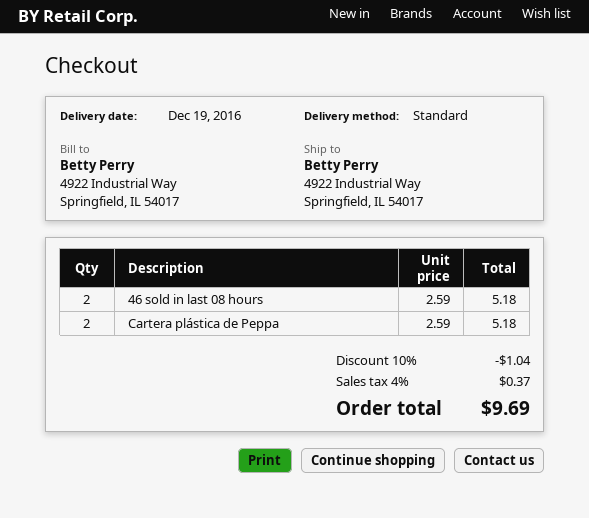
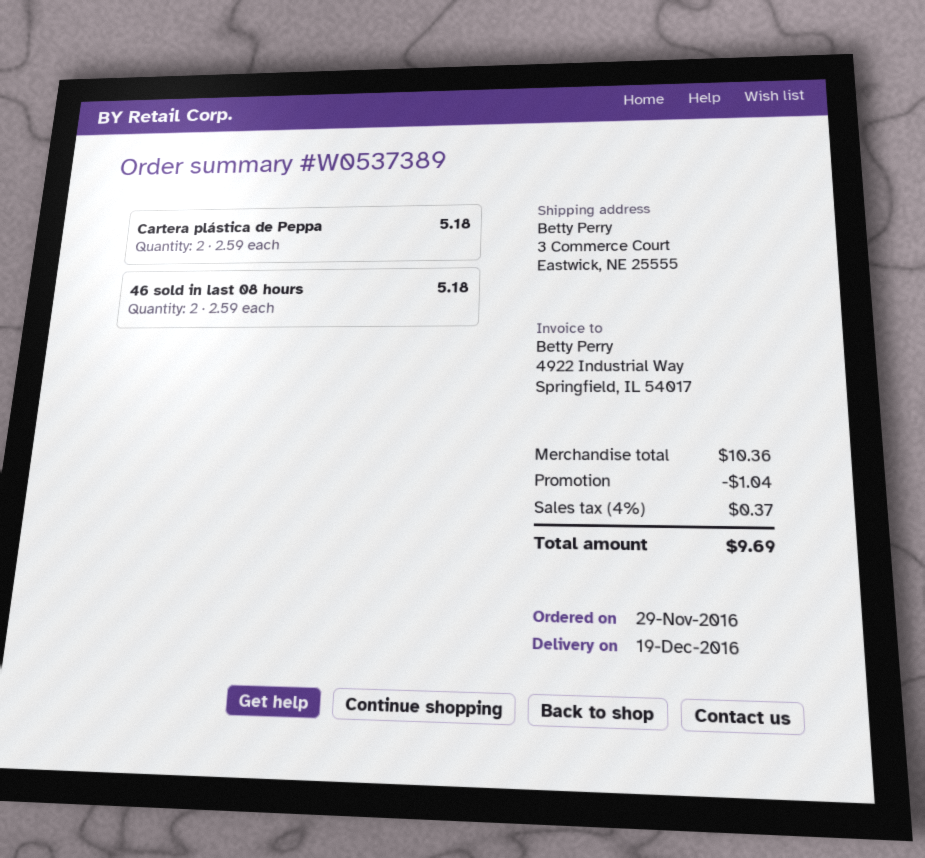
ship to: 4922 Industrial Way, Springfield, IL 54017 -> 3 Commerce Court, Eastwick, NE 25555

